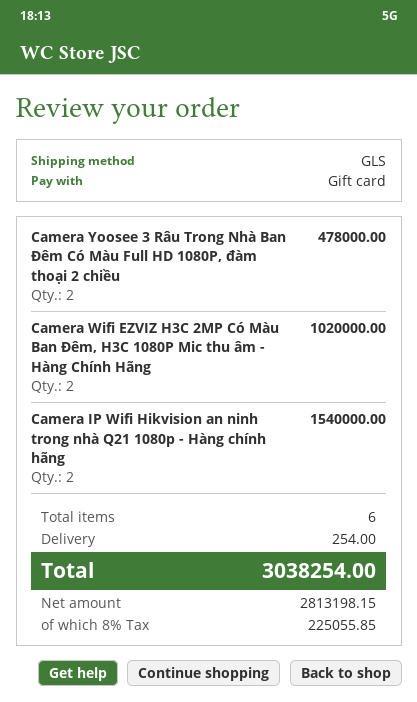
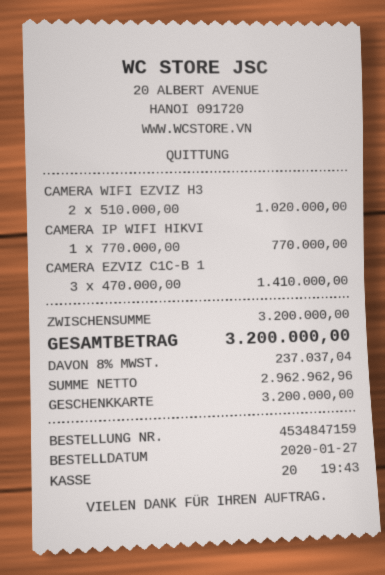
Camera Yoosee 3 Râu Trong Nhà Ban Đêm Có Màu Full HD 1080P, đàm thoại 2 chiều: 2 for 478000.00 -> none
Camera IP Wifi Hikvision an ninh trong nhà Q21 1080p - Hàng chính hãng: 2 for 1540000.00 -> 1 for 770000.00
CAMERA EZVIZ C1C-B 1: none -> 3 for 1410000.00
shipping: 254.00 -> none
net: 2813198.15 -> 2962962.96
tax: 8% = 225055.85 -> 8% = 237037.04
total: 3038254.00 -> 3200000.00

